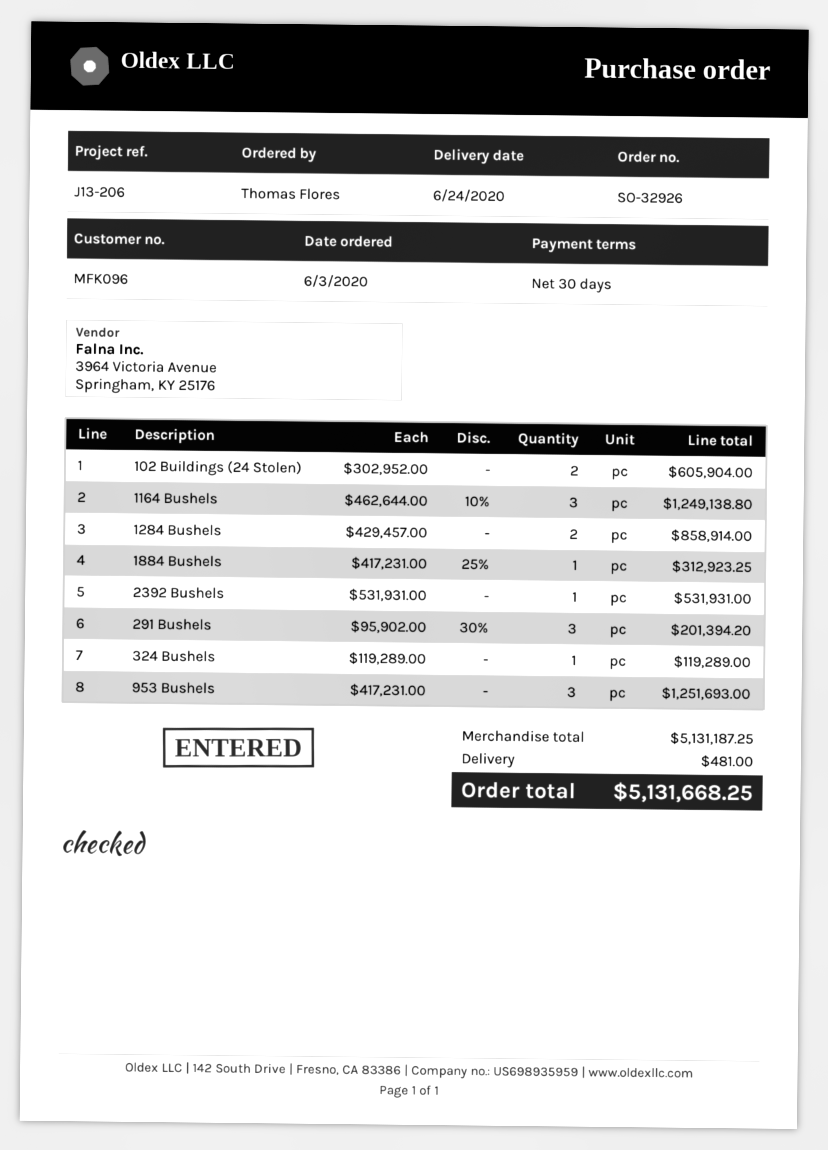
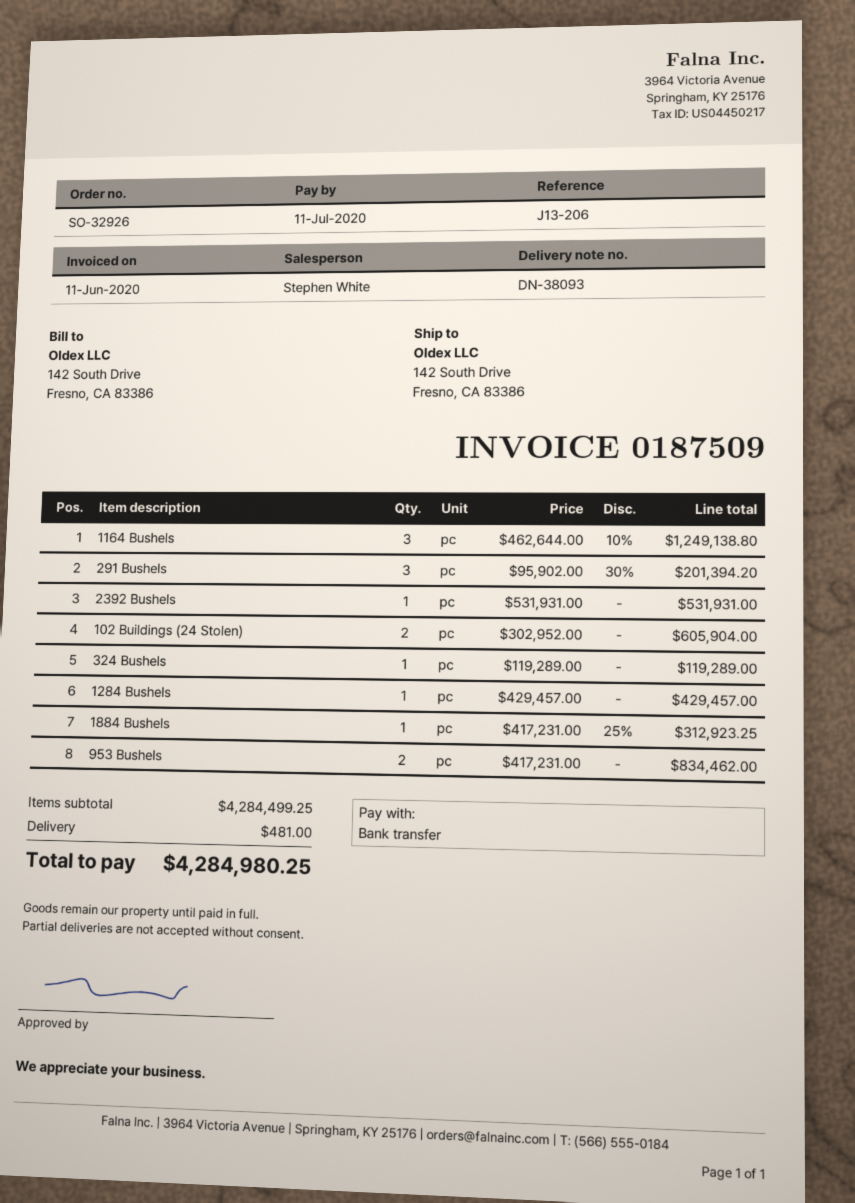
1284 Bushels: 2 x 429457.00 = 858914.00 -> 1 x 429457.00 = 429457.00
953 Bushels: 3 x 417231.00 = 1251693.00 -> 2 x 417231.00 = 834462.00
subtotal: 5131187.25 -> 4284499.25
total: 5131668.25 -> 4284980.25

